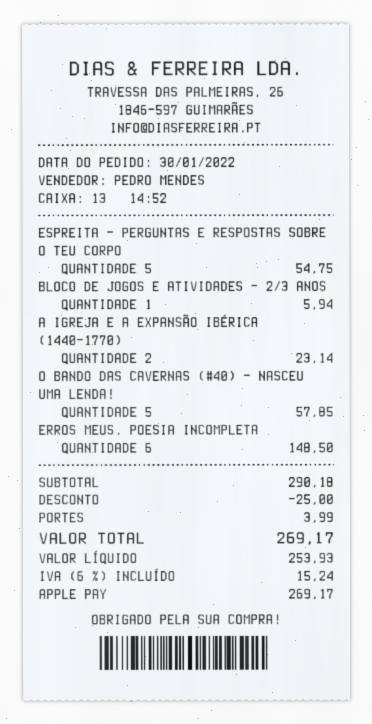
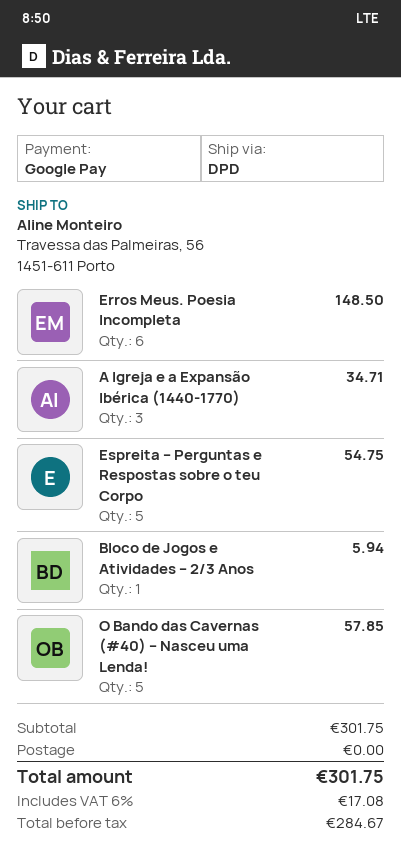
payment method: Apple Pay -> Google Pay
A IGREJA E A EXPANSÃO IBÉRICA (1440-1770): 2 for 23.14 -> 3 for 34.71
subtotal: 290.18 -> 301.75
discount: 25.00 -> none
shipping: 3.99 -> 0.00
net: 253.93 -> 284.67
tax: 6% = 15.24 -> 6% = 17.08
total: 269.17 -> 301.75

